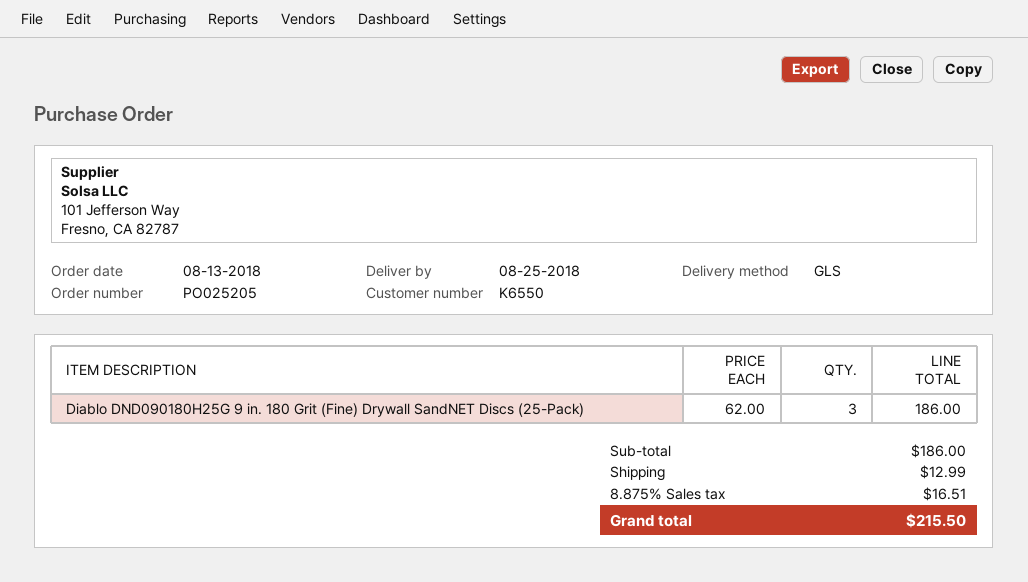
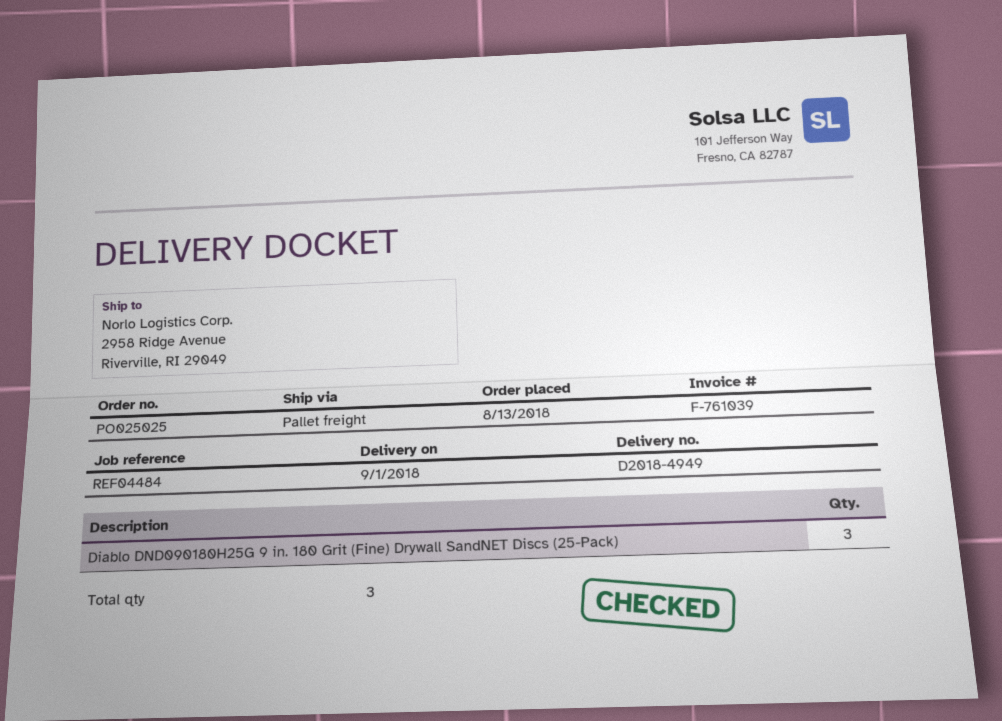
order number: PO025205 -> PO025025
delivery date: 2018-08-25 -> 2018-09-01
shipping method: GLS -> pallet freight

